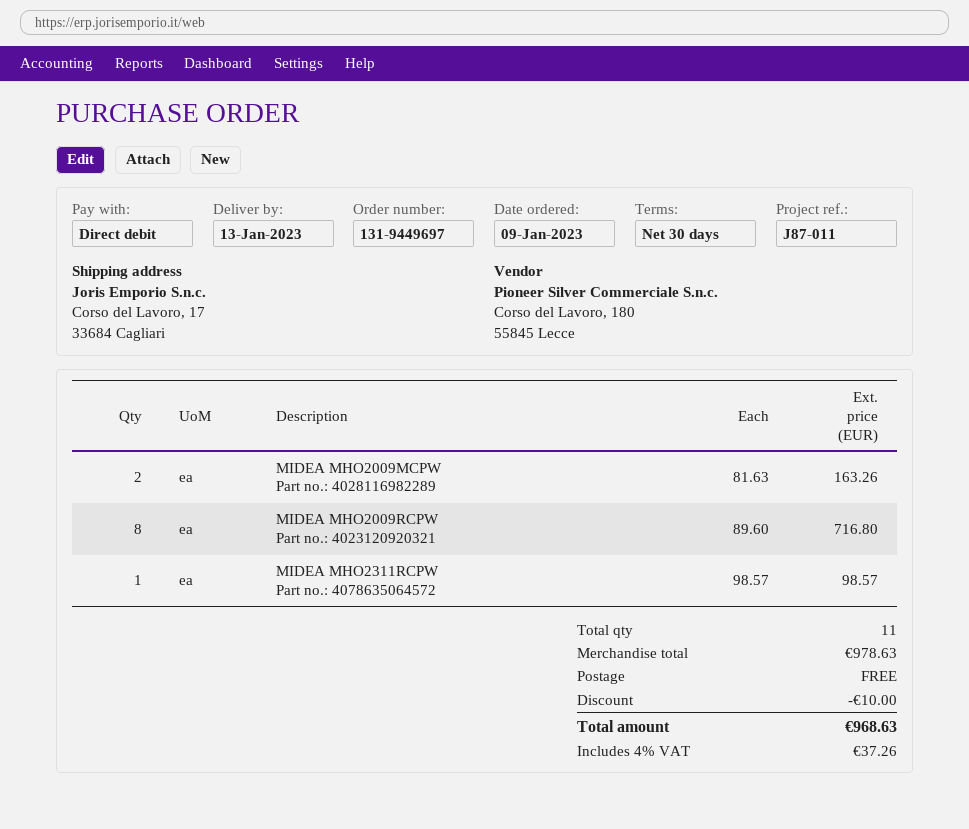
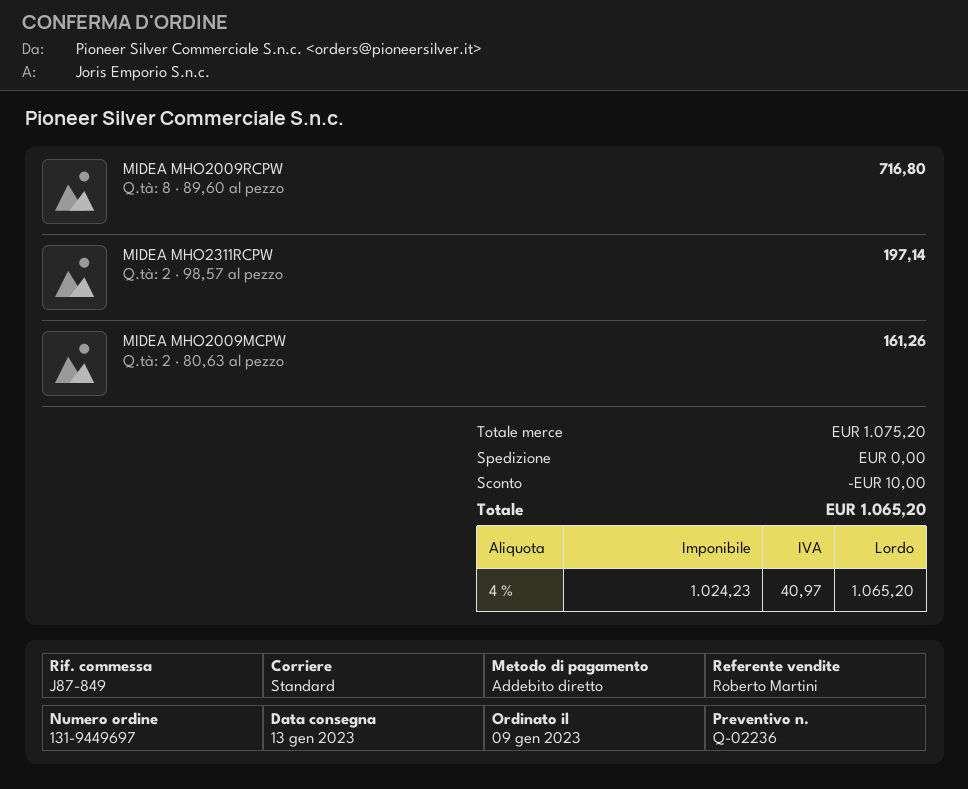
reference: J87-011 -> J87-849
MIDEA MHO2009MCPW: 2 x 81.63 = 163.26 -> 2 x 80.63 = 161.26
MIDEA MHO2311RCPW: 1 x 98.57 = 98.57 -> 2 x 98.57 = 197.14
subtotal: 978.63 -> 1075.20
tax: 4% = 37.26 -> 4% = 40.97
total: 968.63 -> 1065.20

